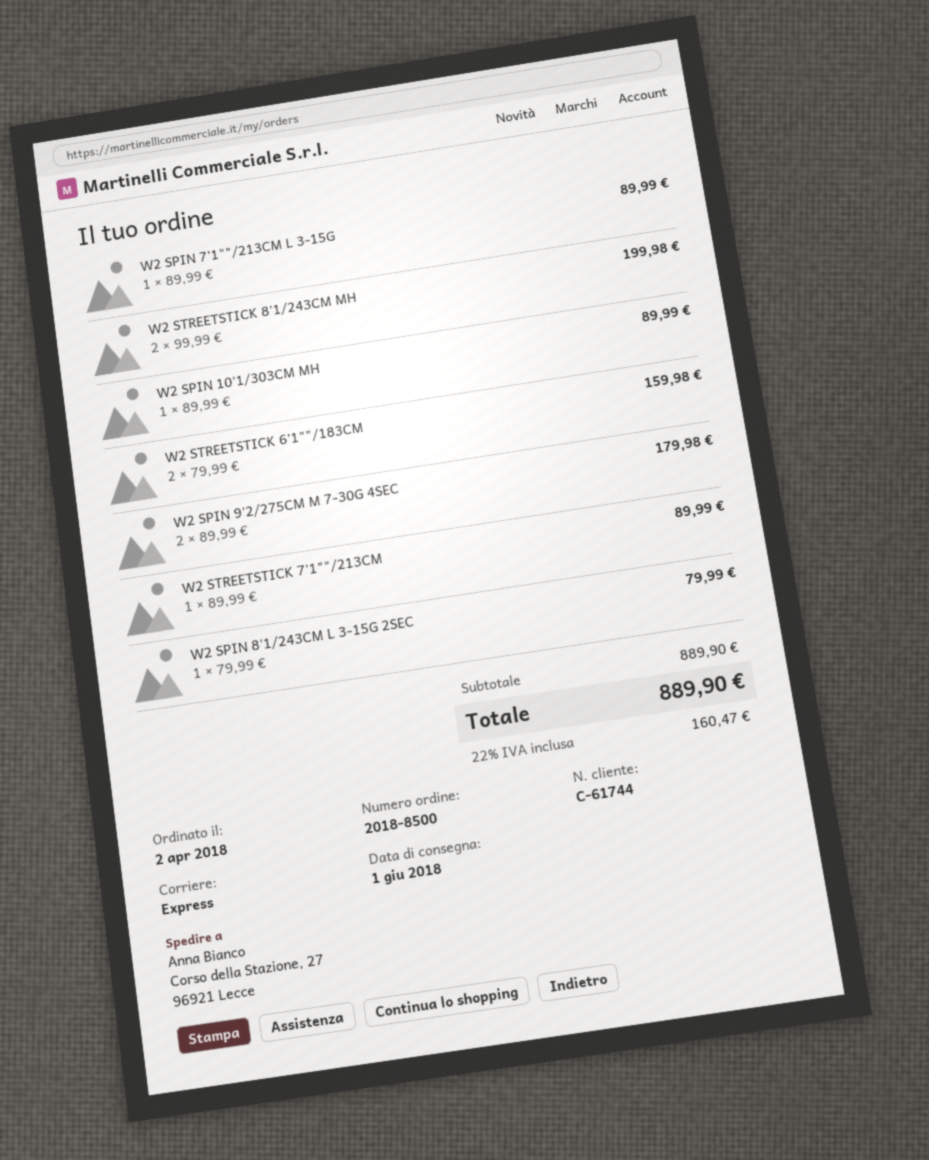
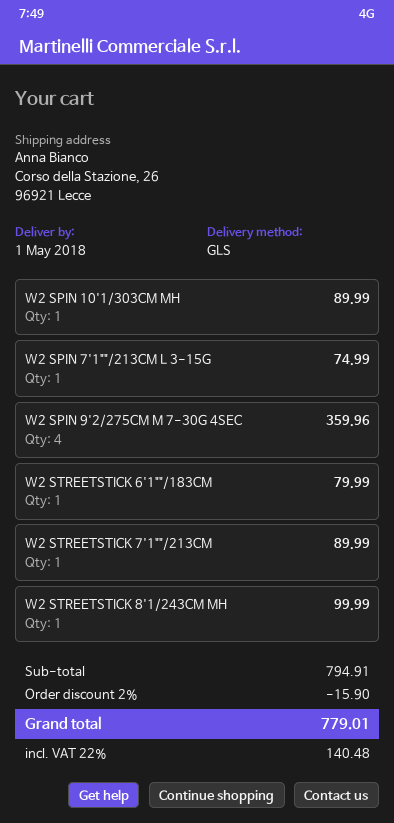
delivery date: 2018-06-01 -> 2018-05-01
shipping method: express -> GLS
ship to: Corso della Stazione, 27, 96921 Lecce -> Corso della Stazione, 26, 96921 Lecce
W2 SPIN 7'1""/213CM L 3-15G: 1 for 89.99 -> 1 for 74.99
W2 STREETSTICK 8'1/243CM MH: 2 for 199.98 -> 1 for 99.99
W2 STREETSTICK 6'1""/183CM: 2 for 159.98 -> 1 for 79.99
W2 SPIN 9'2/275CM M 7-30G 4SEC: 2 for 179.98 -> 4 for 359.96
W2 SPIN 8'1/243CM L 3-15G 2SEC: 1 for 79.99 -> none
subtotal: 889.90 -> 794.91
discount: none -> 2% = 15.90
tax: 22% = 160.47 -> 22% = 140.48
total: 889.90 -> 779.01

